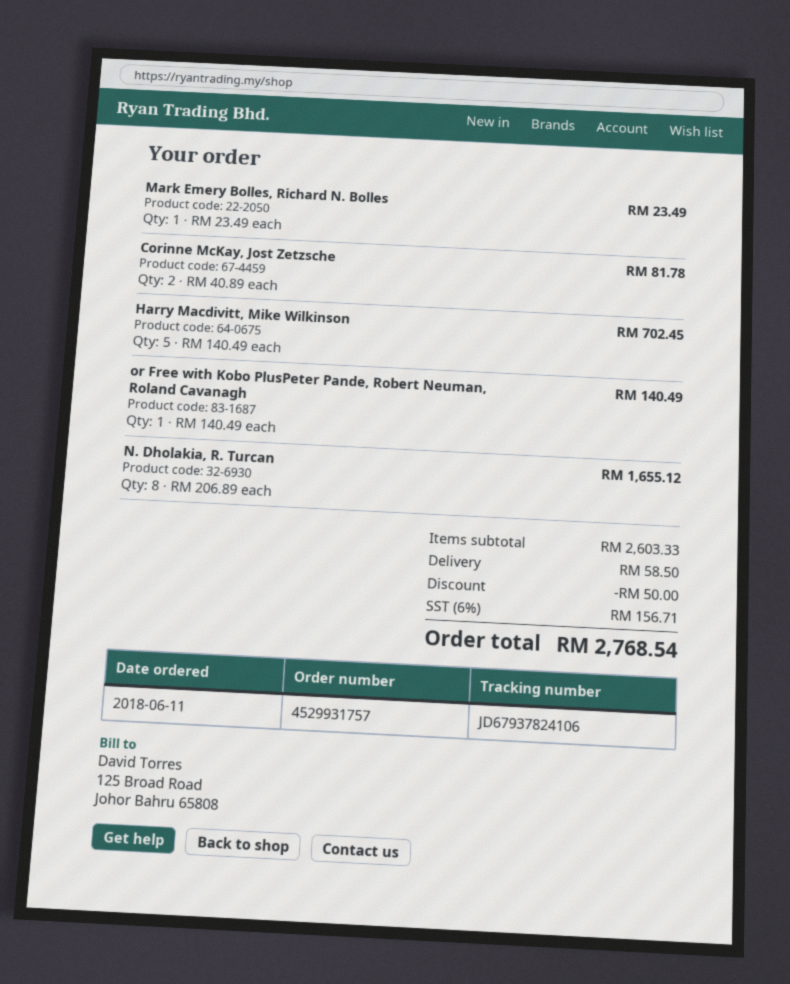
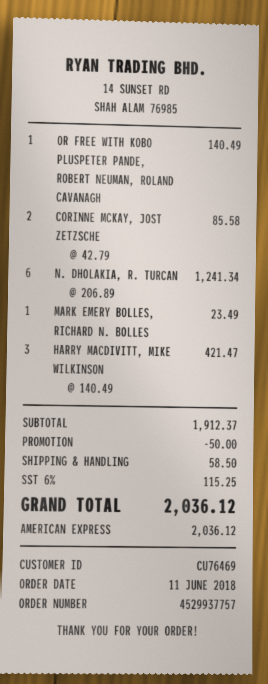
order number: 4529931757 -> 4529937757
Corinne McKay, Jost Zetzsche: 2 x 40.89 = 81.78 -> 2 x 42.79 = 85.58
Harry Macdivitt, Mike Wilkinson: 5 x 140.49 = 702.45 -> 3 x 140.49 = 421.47
N. Dholakia, R. Turcan: 8 x 206.89 = 1655.12 -> 6 x 206.89 = 1241.34
subtotal: 2603.33 -> 1912.37
tax: 6% = 156.71 -> 6% = 115.25
total: 2768.54 -> 2036.12

